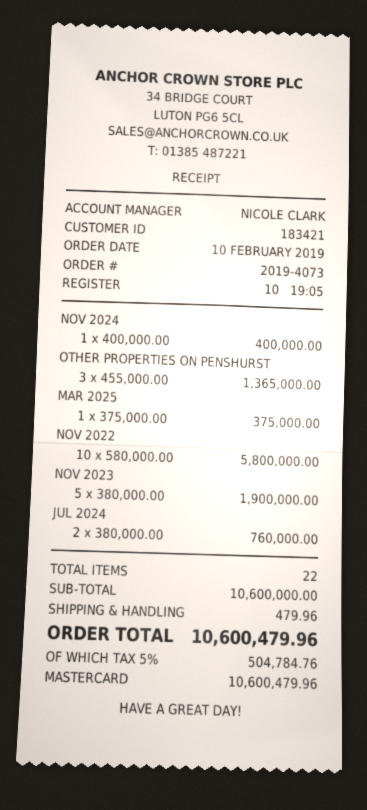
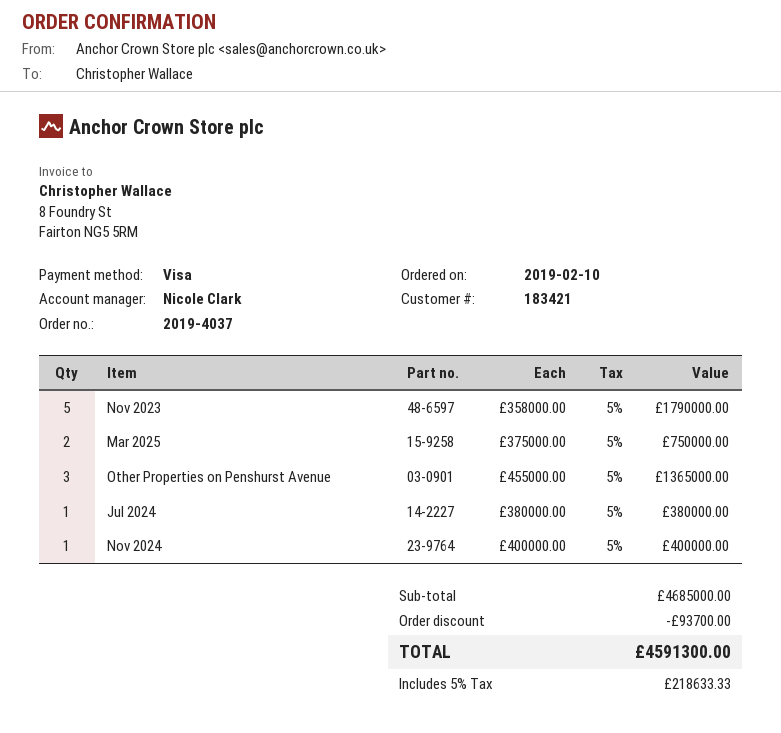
order number: 2019-4073 -> 2019-4037
payment method: Mastercard -> Visa
MAR 2025: 1 x 375000.00 = 375000.00 -> 2 x 375000.00 = 750000.00
NOV 2022: 10 x 580000.00 = 5800000.00 -> none
NOV 2023: 5 x 380000.00 = 1900000.00 -> 5 x 358000.00 = 1790000.00
JUL 2024: 2 x 380000.00 = 760000.00 -> 1 x 380000.00 = 380000.00
subtotal: 10600000.00 -> 4685000.00
discount: none -> 93700.00
shipping: 479.96 -> none
tax: 5% = 504784.76 -> 5% = 218633.33
total: 10600479.96 -> 4591300.00

